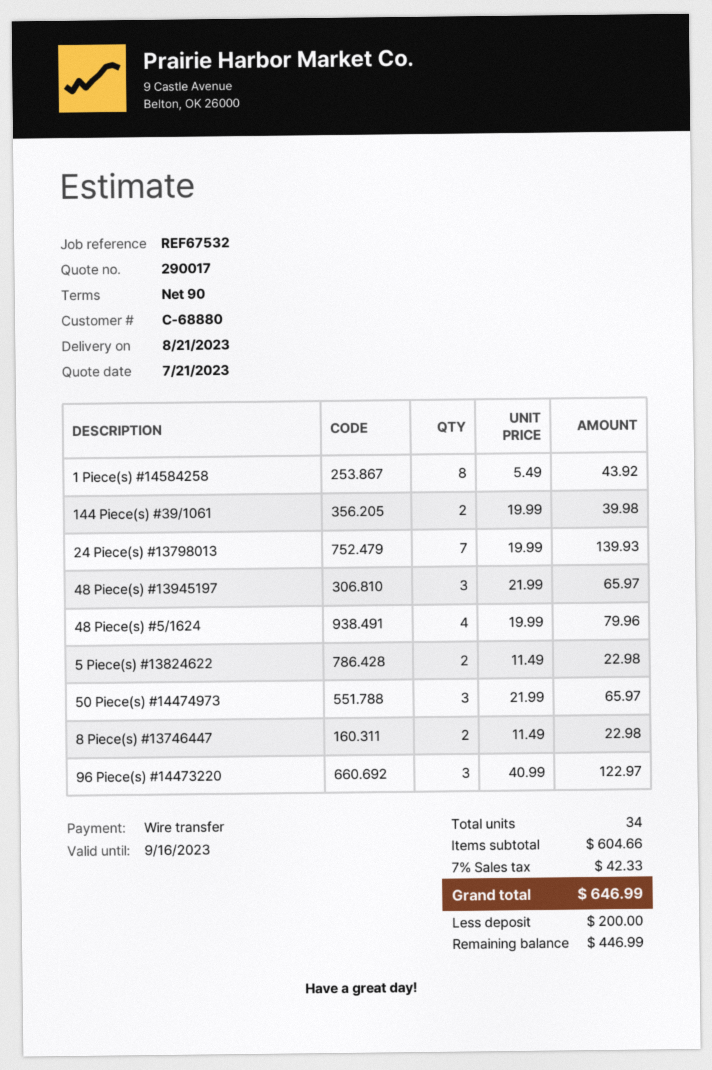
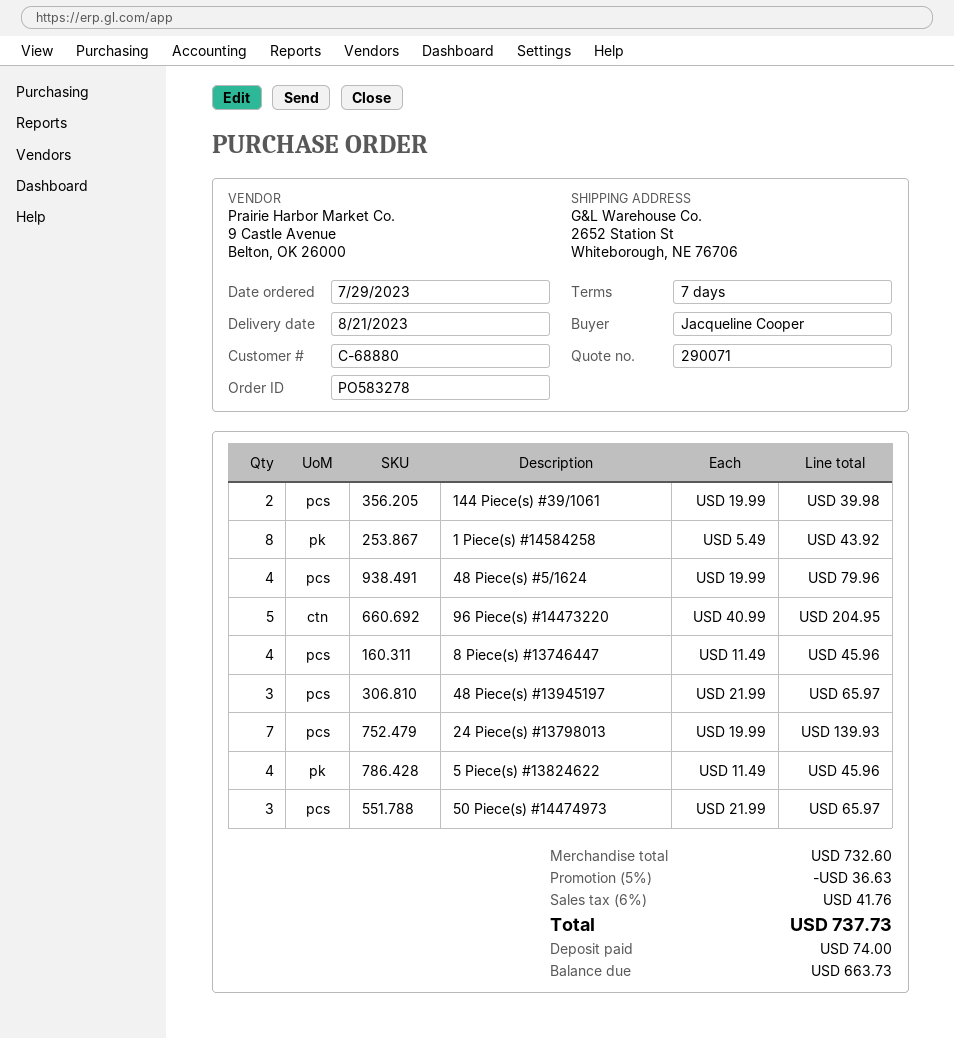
quote number: 290017 -> 290071
payment terms: 90 days -> 7 days
5 Piece(s) #13824622: 2 x 11.49 = 22.98 -> 4 x 11.49 = 45.96
8 Piece(s) #13746447: 2 x 11.49 = 22.98 -> 4 x 11.49 = 45.96
96 Piece(s) #14473220: 3 x 40.99 = 122.97 -> 5 x 40.99 = 204.95
subtotal: 604.66 -> 732.60
discount: none -> 5% = 36.63
tax: 7% = 42.33 -> 6% = 41.76
total: 646.99 -> 737.73
deposit: 200.00 -> 74.00
balance: 446.99 -> 663.73

